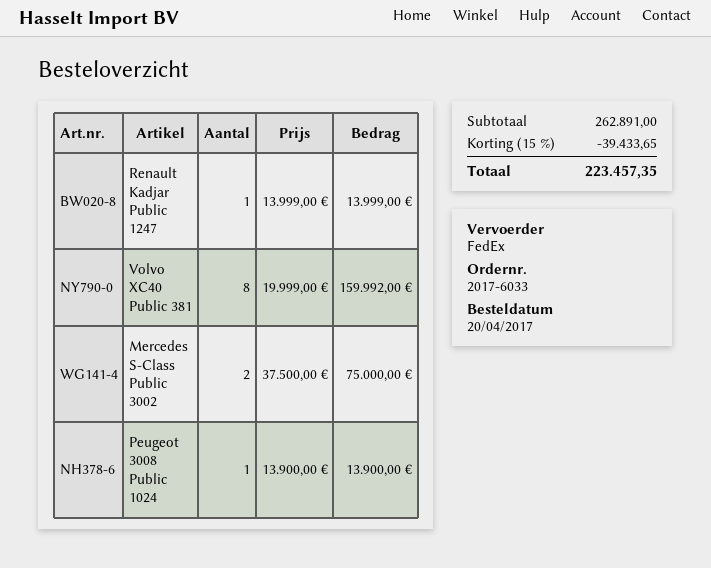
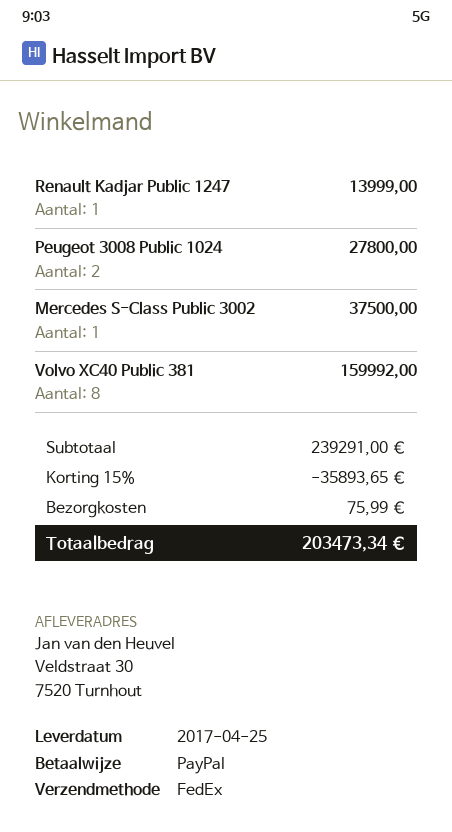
Mercedes S-Class Public 3002: 2 for 75000.00 -> 1 for 37500.00
Peugeot 3008 Public 1024: 1 for 13900.00 -> 2 for 27800.00
subtotal: 262891.00 -> 239291.00
discount: 15% = 39433.65 -> 15% = 35893.65
shipping: none -> 75.99
total: 223457.35 -> 203473.34

